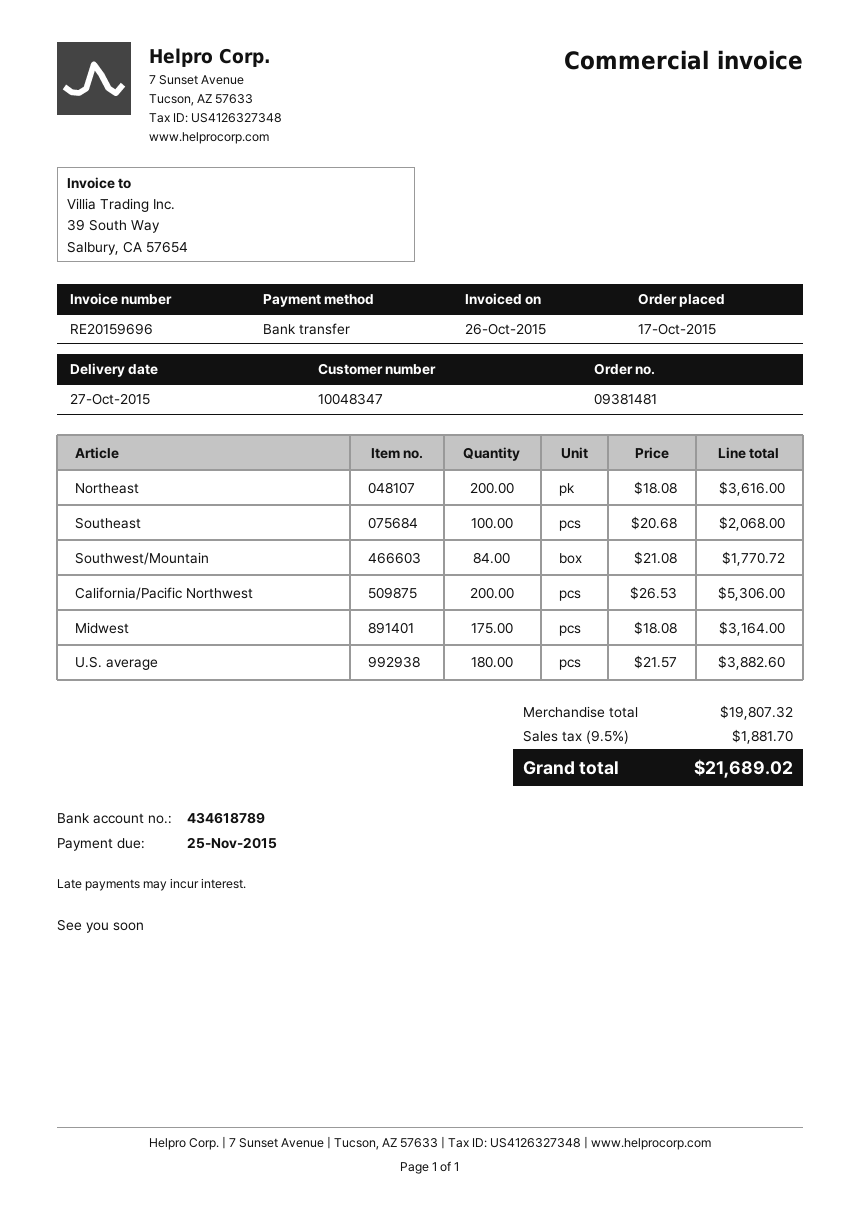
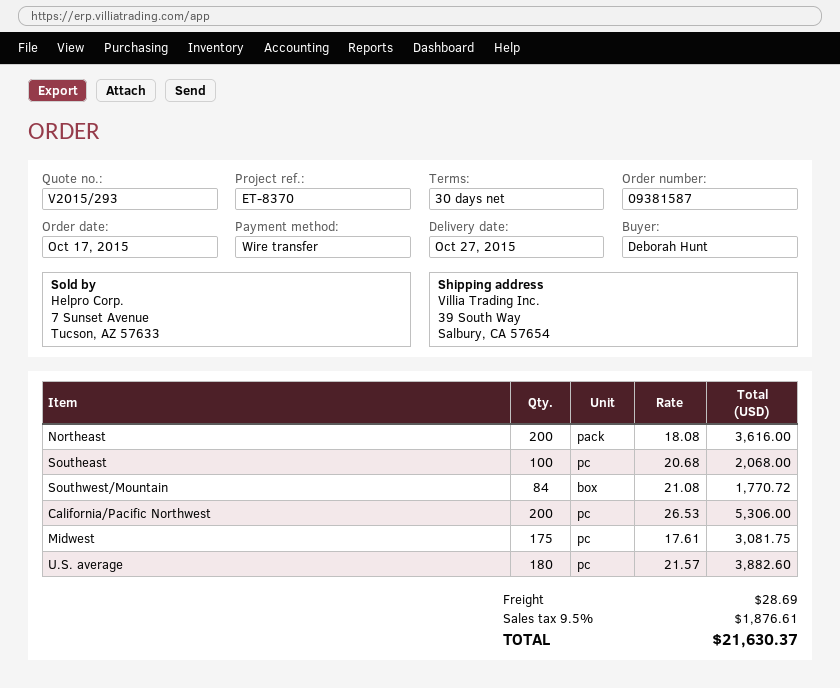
order number: 09381481 -> 09381587
Midwest: 175 x 18.08 = 3164.00 -> 175 x 17.61 = 3081.75
shipping: none -> 28.69
tax: 9.5% = 1881.70 -> 9.5% = 1876.61
total: 21689.02 -> 21630.37

